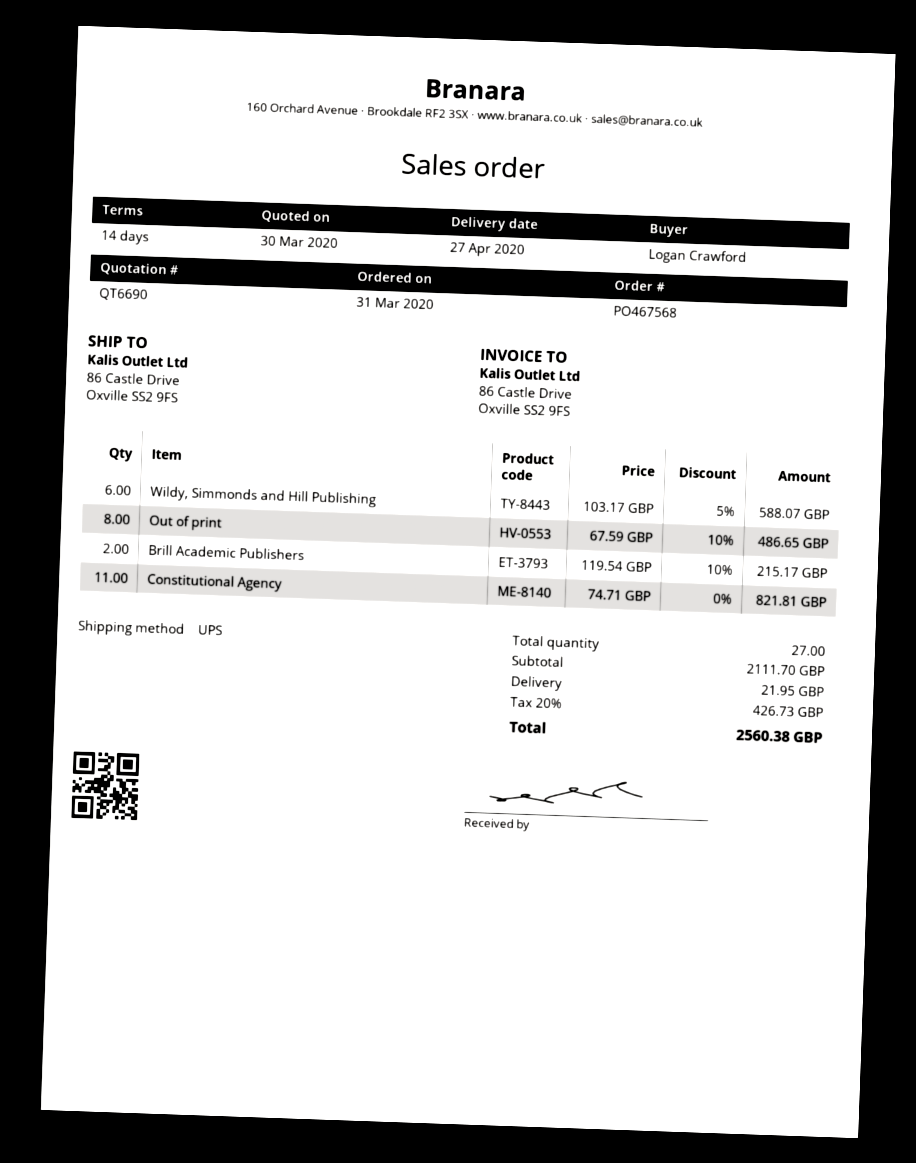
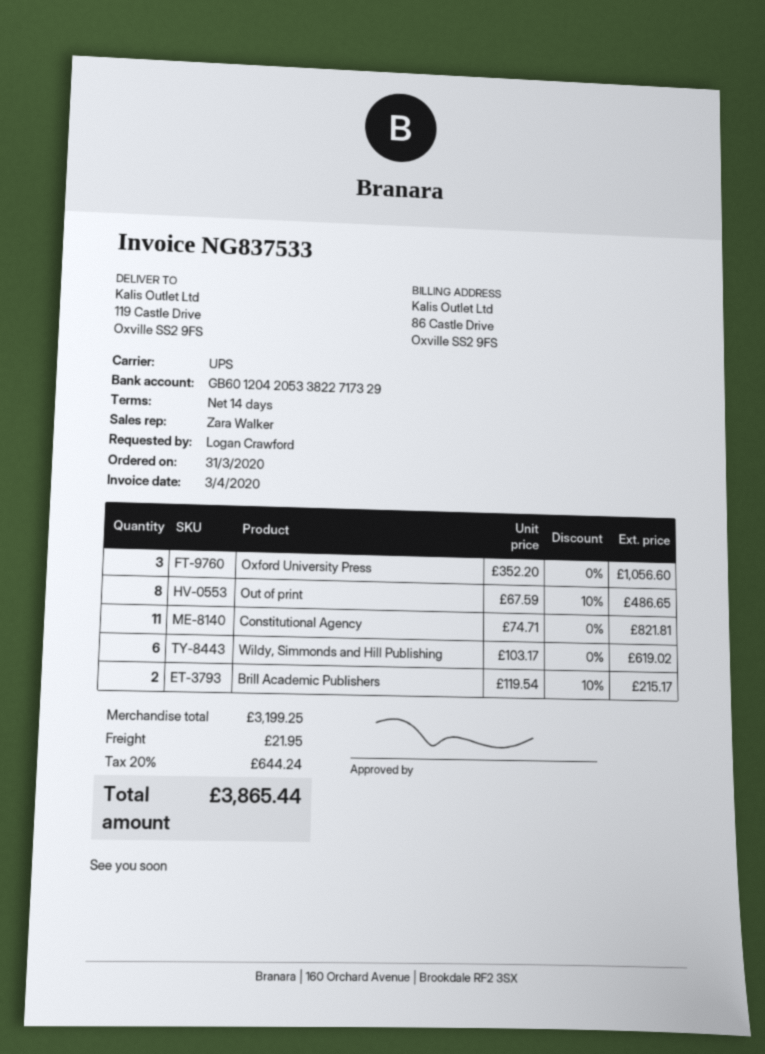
ship to: 86 Castle Drive, Oxville SS2 9FS -> 119 Castle Drive, Oxville SS2 9FS
Wildy, Simmonds and Hill Publishing: 6 x 103.17 - 5% = 588.07 -> 6 x 103.17 = 619.02
Oxford University Press: none -> 3 x 352.20 = 1056.60
subtotal: 2111.70 -> 3199.25
tax: 20% = 426.73 -> 20% = 644.24
total: 2560.38 -> 3865.44

